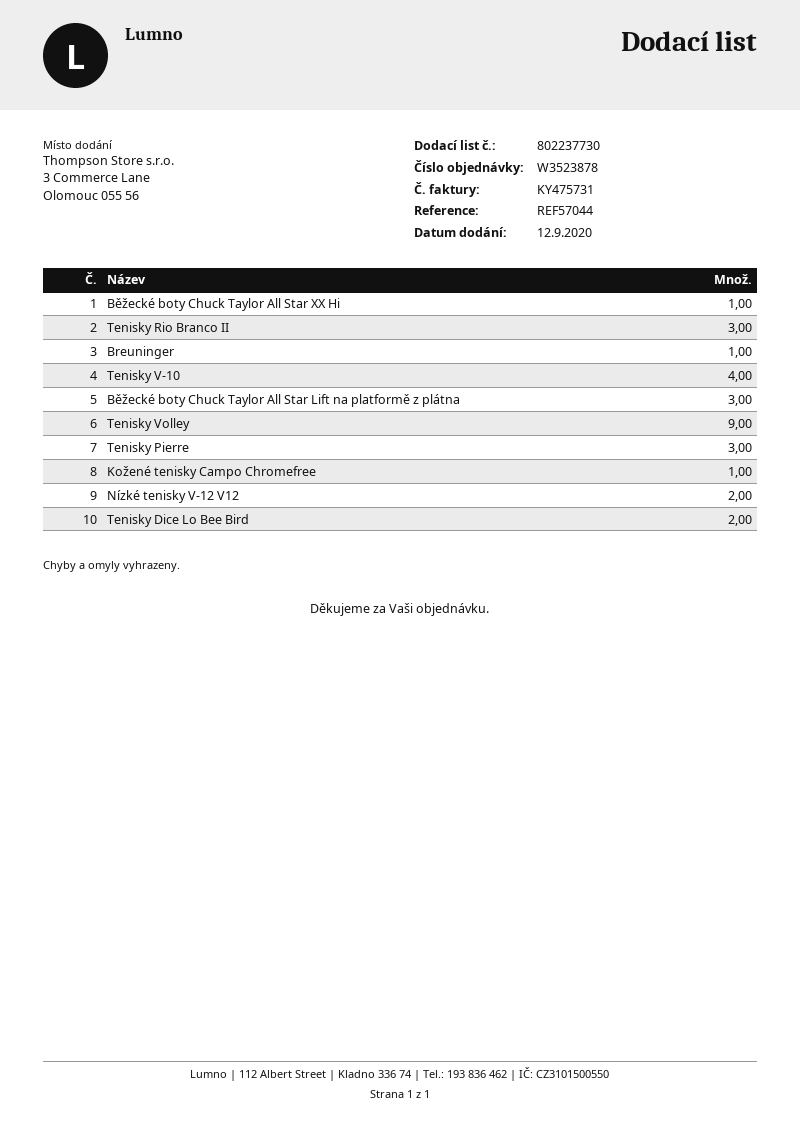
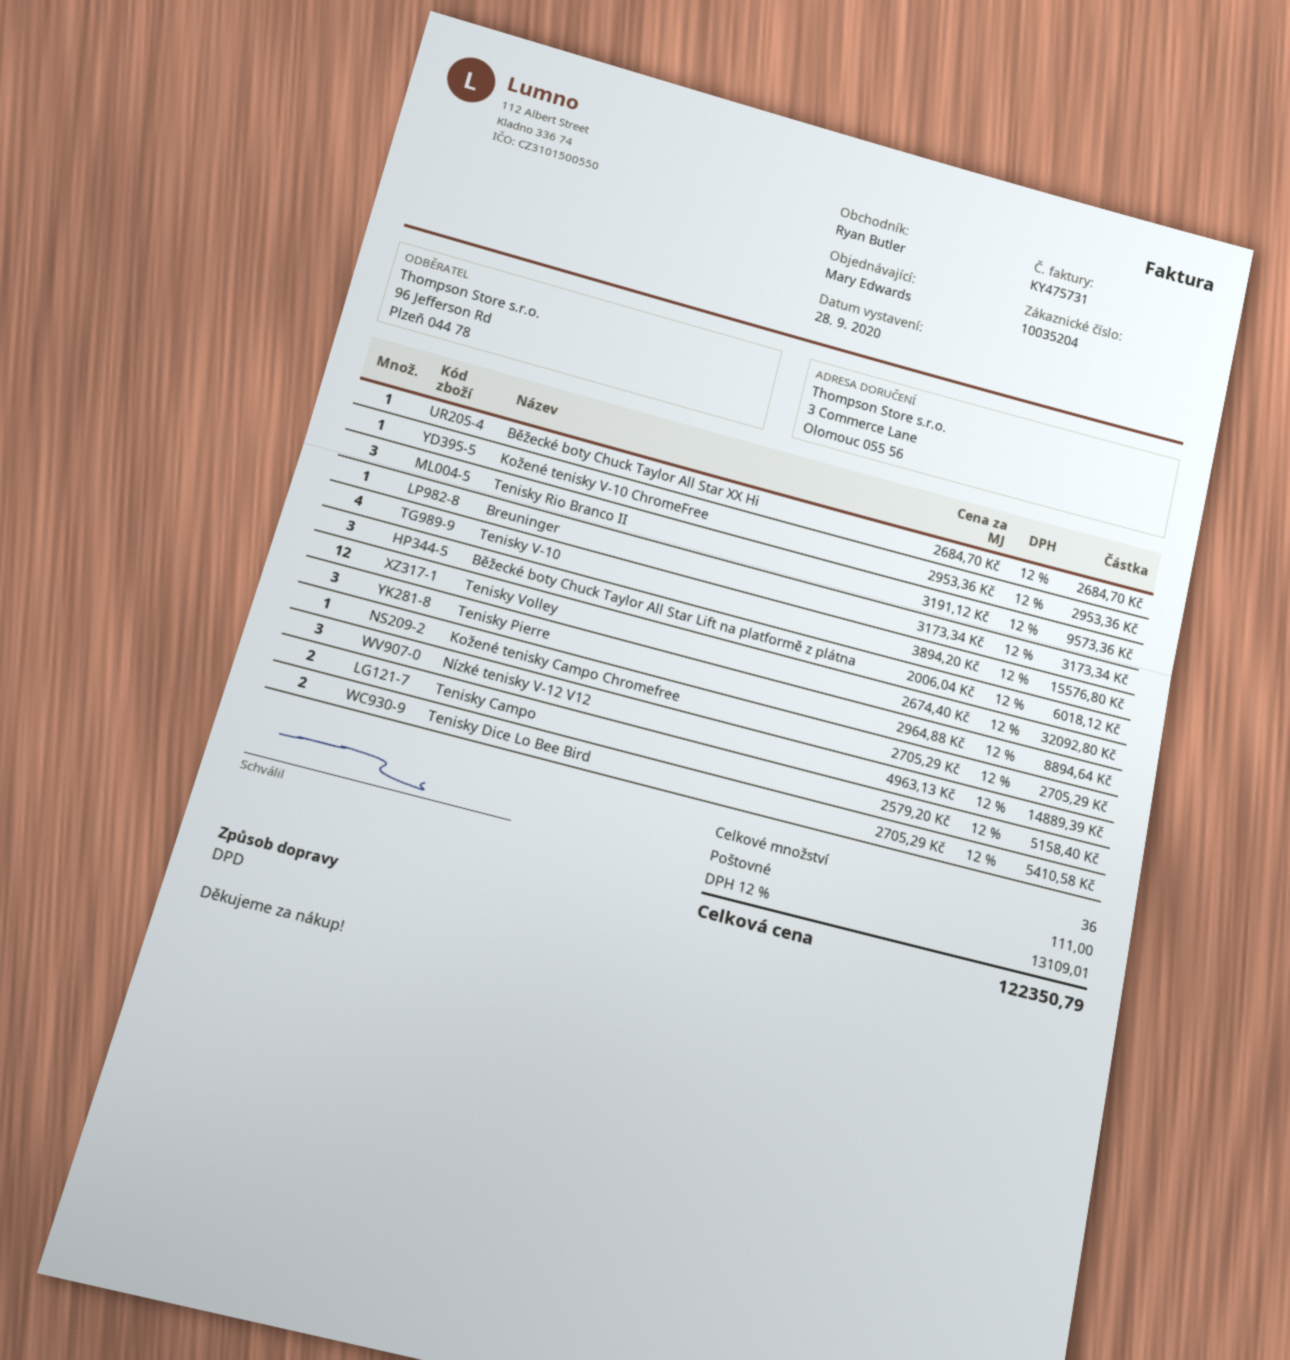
Tenisky Volley: 9 -> 12
Nízké tenisky V-12 V12: 2 -> 3
Kožené tenisky V-10 ChromeFree: none -> 1
Tenisky Campo: none -> 2

